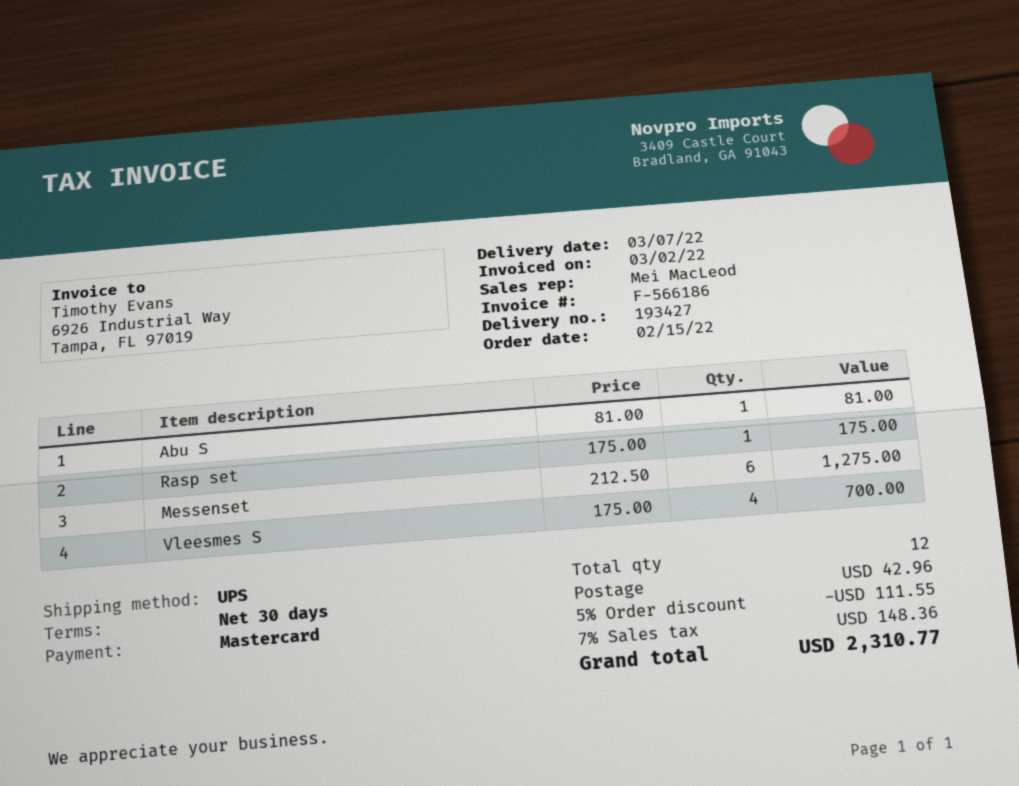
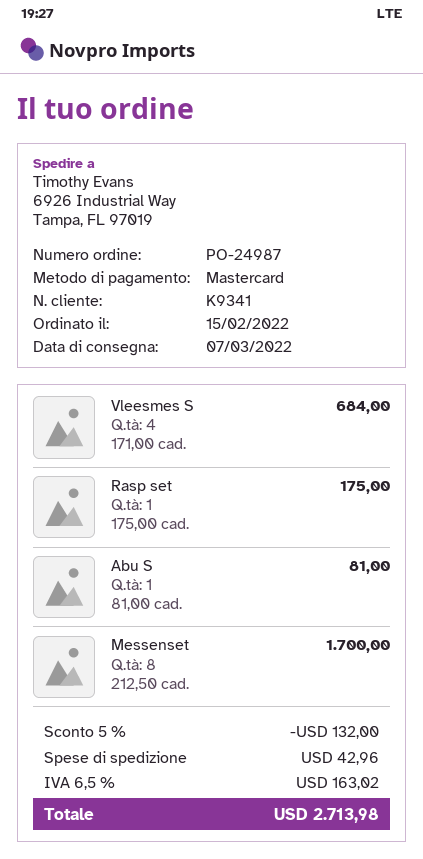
Messenset: 6 x 212.50 = 1275.00 -> 8 x 212.50 = 1700.00
Vleesmes S: 4 x 175.00 = 700.00 -> 4 x 171.00 = 684.00
discount: 5% = 111.55 -> 5% = 132.00
tax: 7% = 148.36 -> 6.5% = 163.02
total: 2310.77 -> 2713.98

